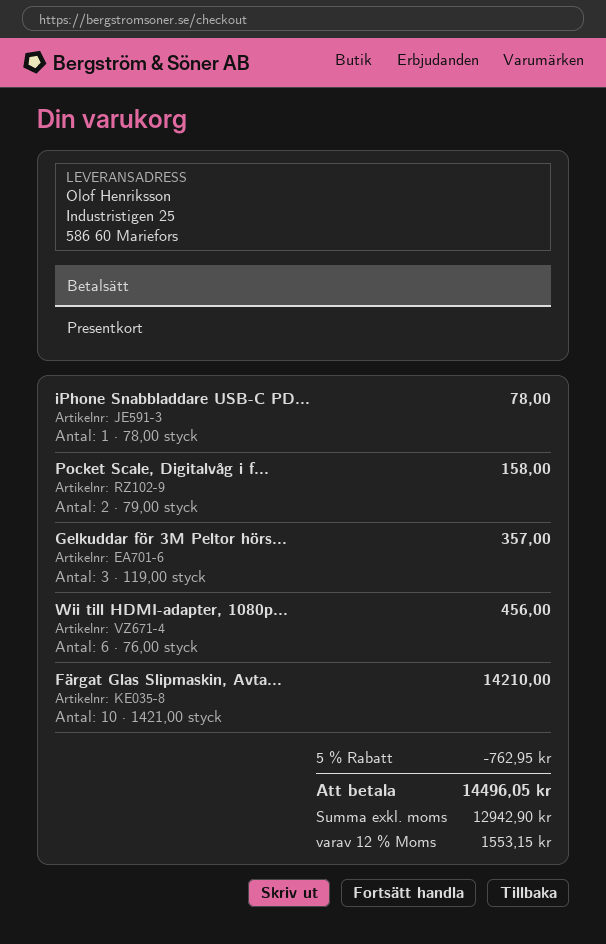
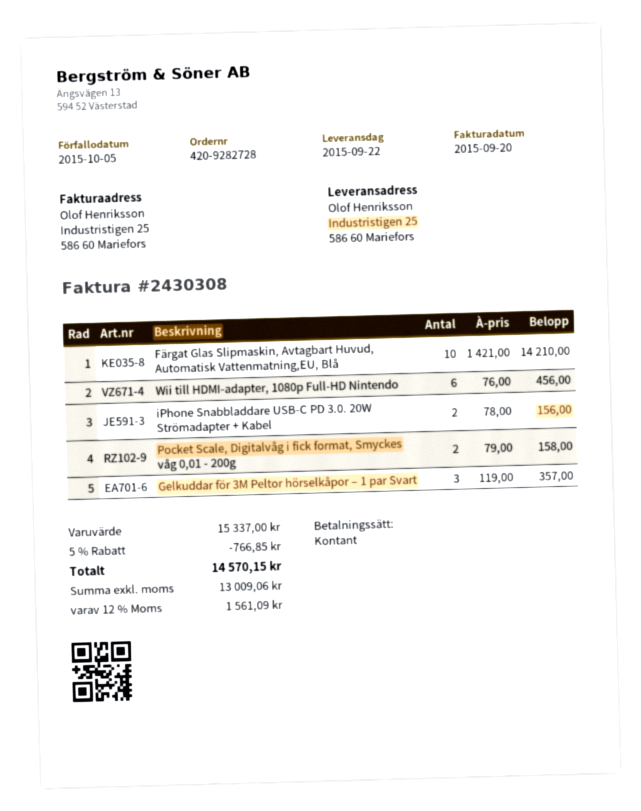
payment method: gift card -> cash
iPhone Snabbladdare USB-C PD...: 1 x 78.00 = 78.00 -> 2 x 78.00 = 156.00
discount: 5% = 762.95 -> 5% = 766.85
net: 12942.90 -> 13009.06
tax: 12% = 1553.15 -> 12% = 1561.09
total: 14496.05 -> 14570.15

